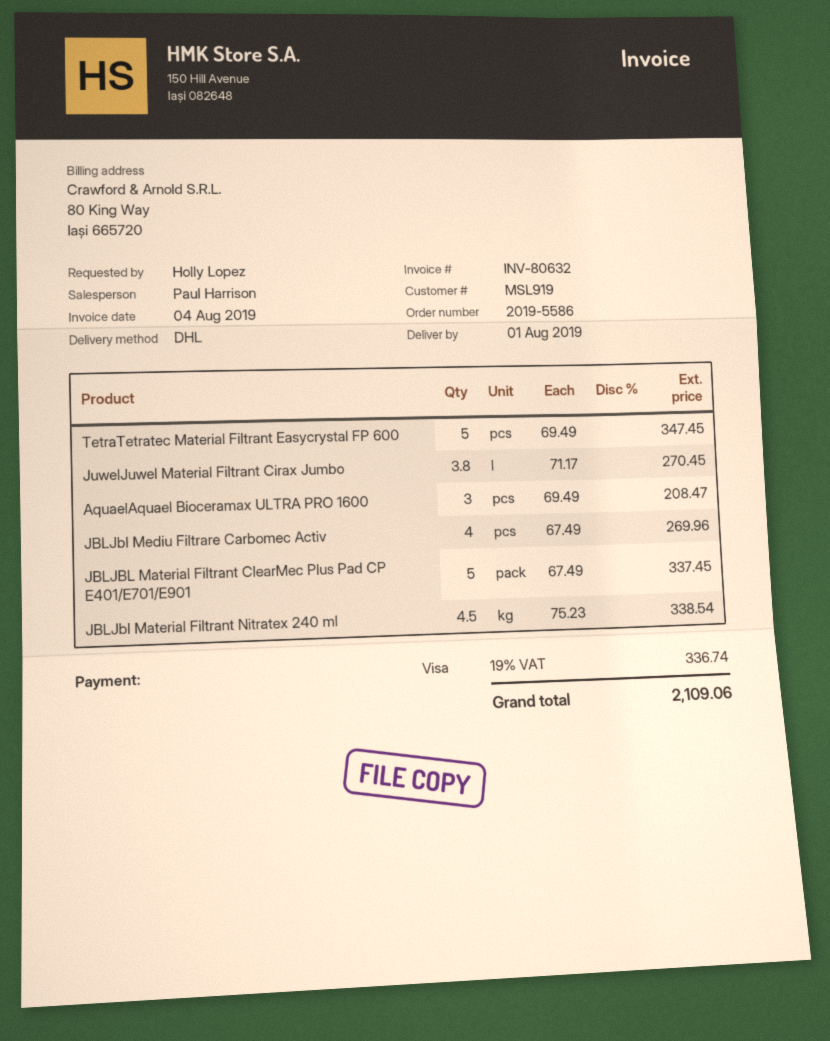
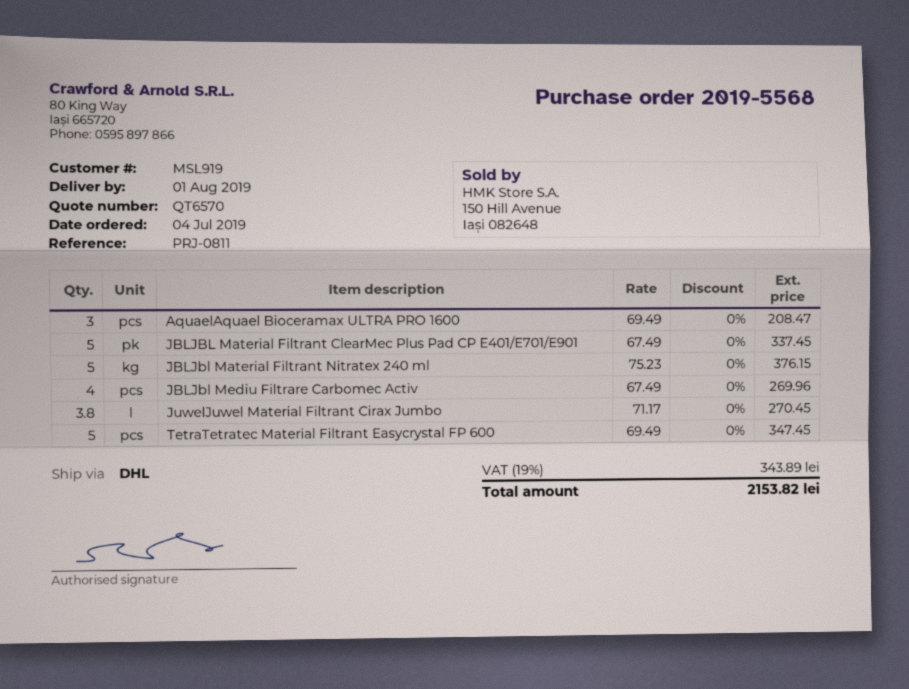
order number: 2019-5586 -> 2019-5568
JBLJbl Material Filtrant Nitratex 240 ml: 4.5 x 75.23 = 338.54 -> 5 x 75.23 = 376.15
tax: 19% = 336.74 -> 19% = 343.89
total: 2109.06 -> 2153.82

